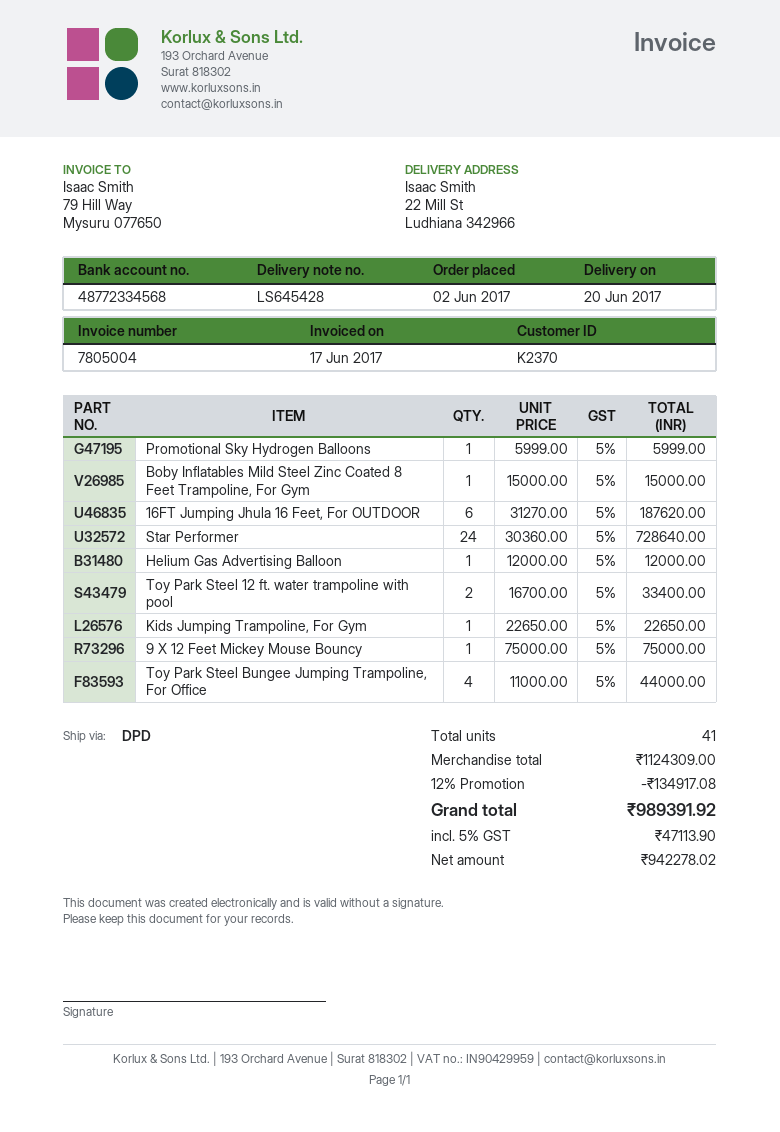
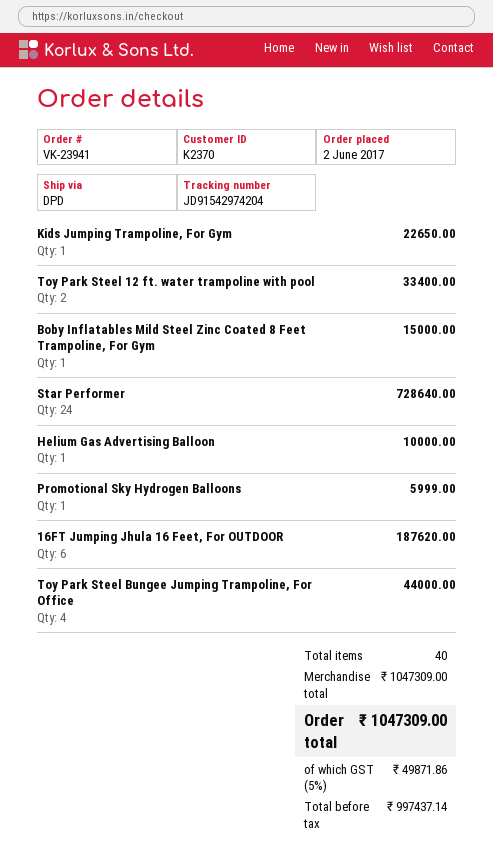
Helium Gas Advertising Balloon: 1 for 12000.00 -> 1 for 10000.00
9 X 12 Feet Mickey Mouse Bouncy: 1 for 75000.00 -> none
total quantity: 41 -> 40
subtotal: 1124309.00 -> 1047309.00
discount: 12% = 134917.08 -> none
net: 942278.02 -> 997437.14
tax: 5% = 47113.90 -> 5% = 49871.86
total: 989391.92 -> 1047309.00

